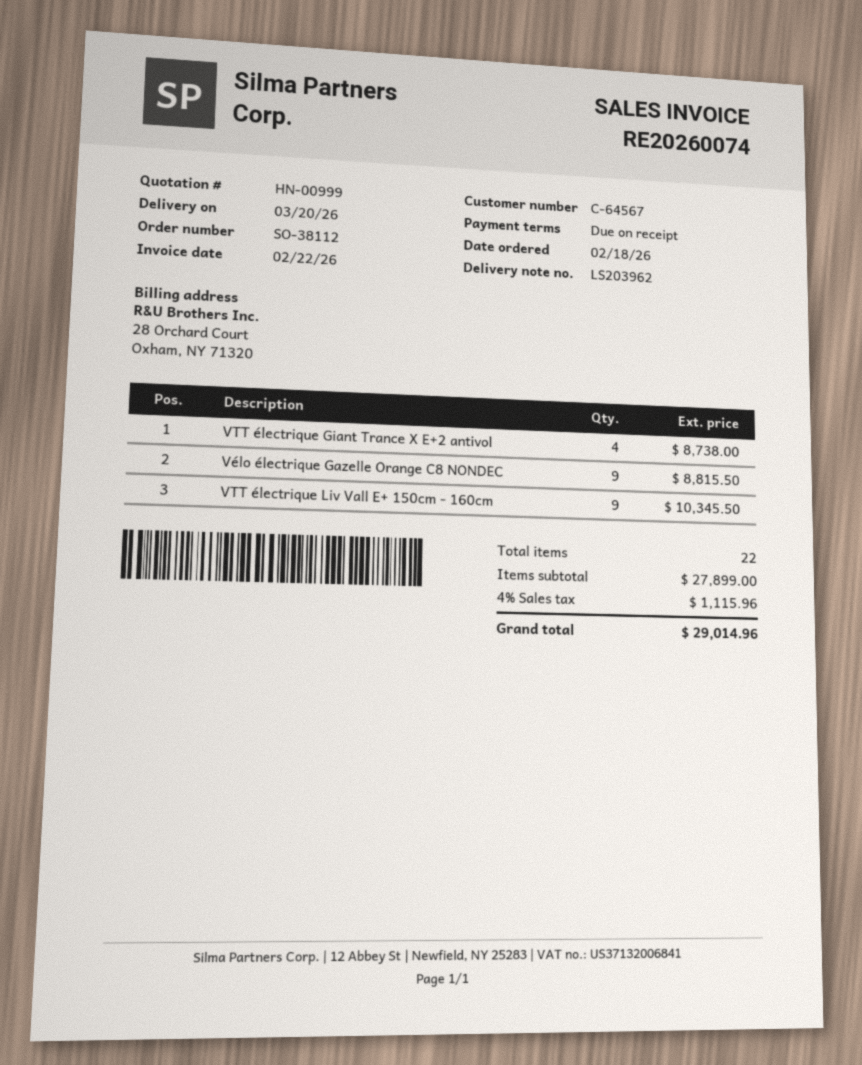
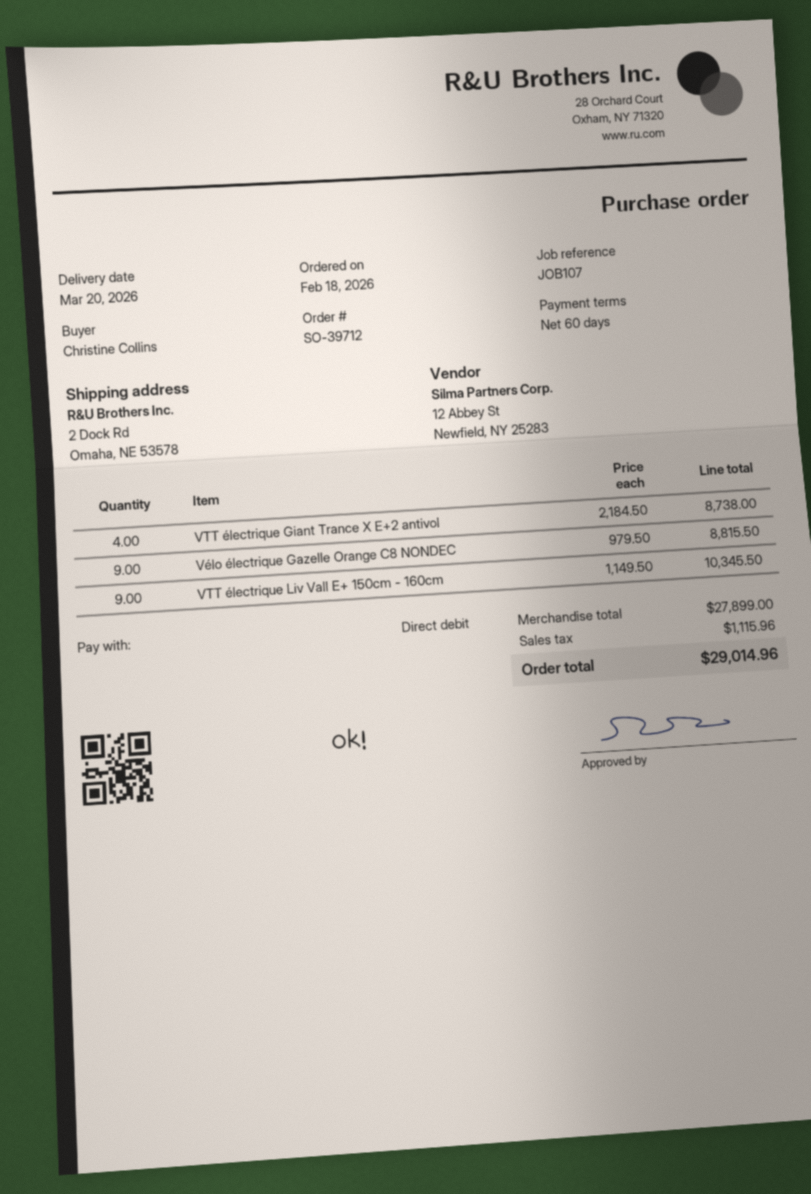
order number: SO-38112 -> SO-39712
payment terms: on receipt -> 60 days

